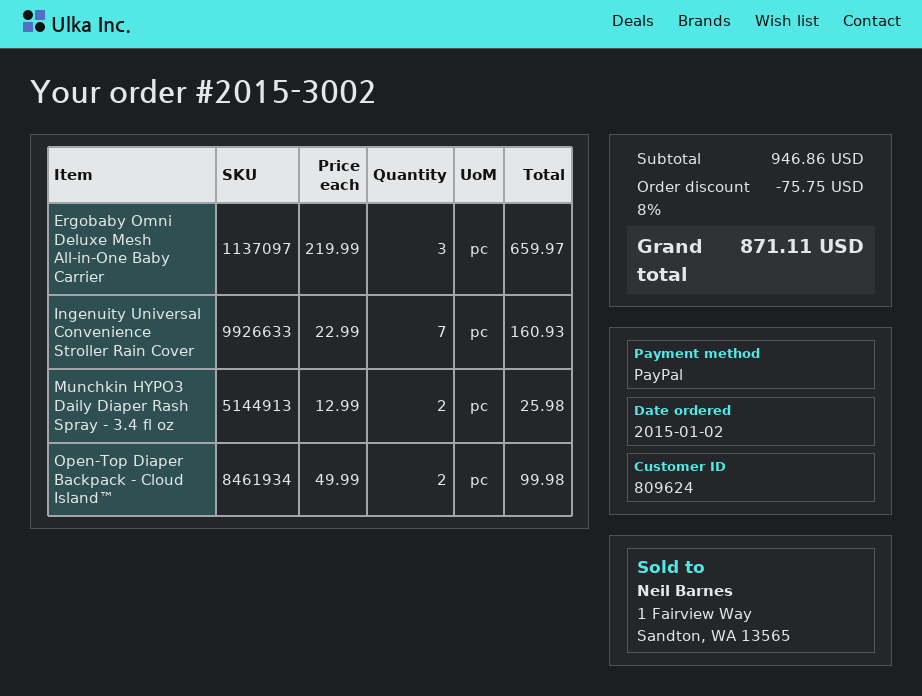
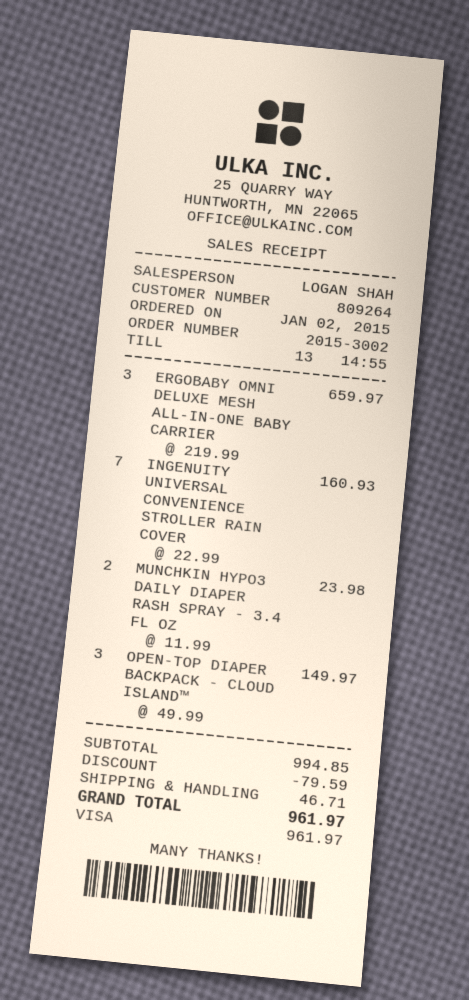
customer number: 809624 -> 809264
payment method: PayPal -> Visa
Munchkin HYPO3 Daily Diaper Rash Spray - 3.4 fl oz: 2 x 12.99 = 25.98 -> 2 x 11.99 = 23.98
Open-Top Diaper Backpack - Cloud Island™: 2 x 49.99 = 99.98 -> 3 x 49.99 = 149.97
subtotal: 946.86 -> 994.85
discount: 75.75 -> 79.59
shipping: none -> 46.71
total: 871.11 -> 961.97

